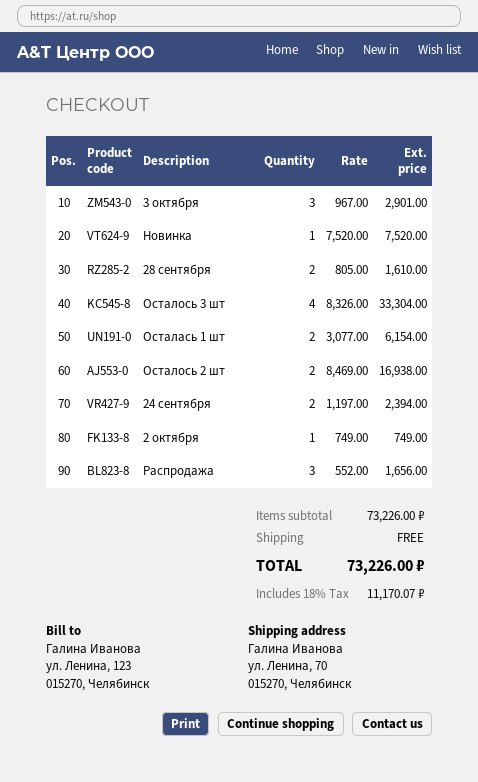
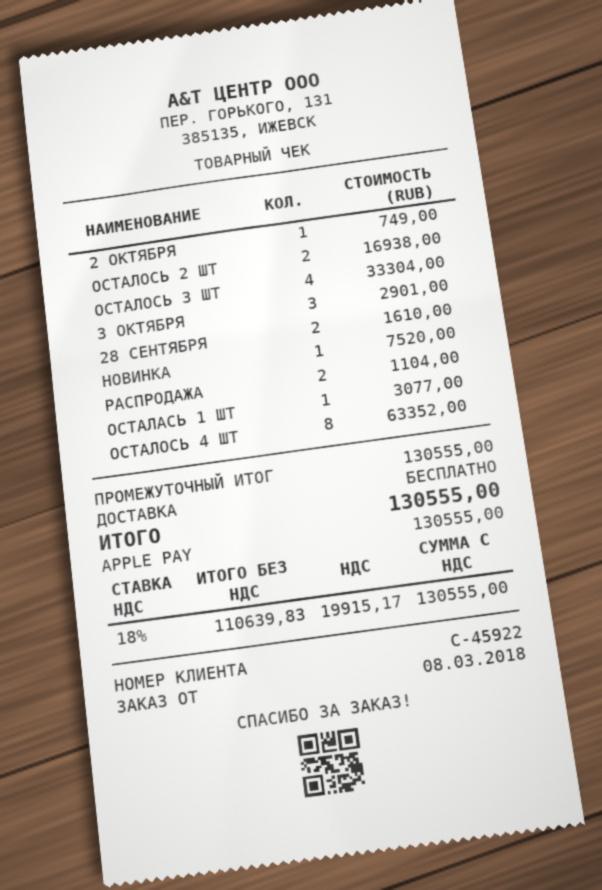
Осталась 1 шт: 2 for 6154.00 -> 1 for 3077.00
24 сентября: 2 for 2394.00 -> none
Распродажа: 3 for 1656.00 -> 2 for 1104.00
ОСТАЛОСЬ 4 ШТ: none -> 8 for 63352.00
subtotal: 73226.00 -> 130555.00
tax: 18% = 11170.07 -> 18% = 19915.17
total: 73226.00 -> 130555.00

